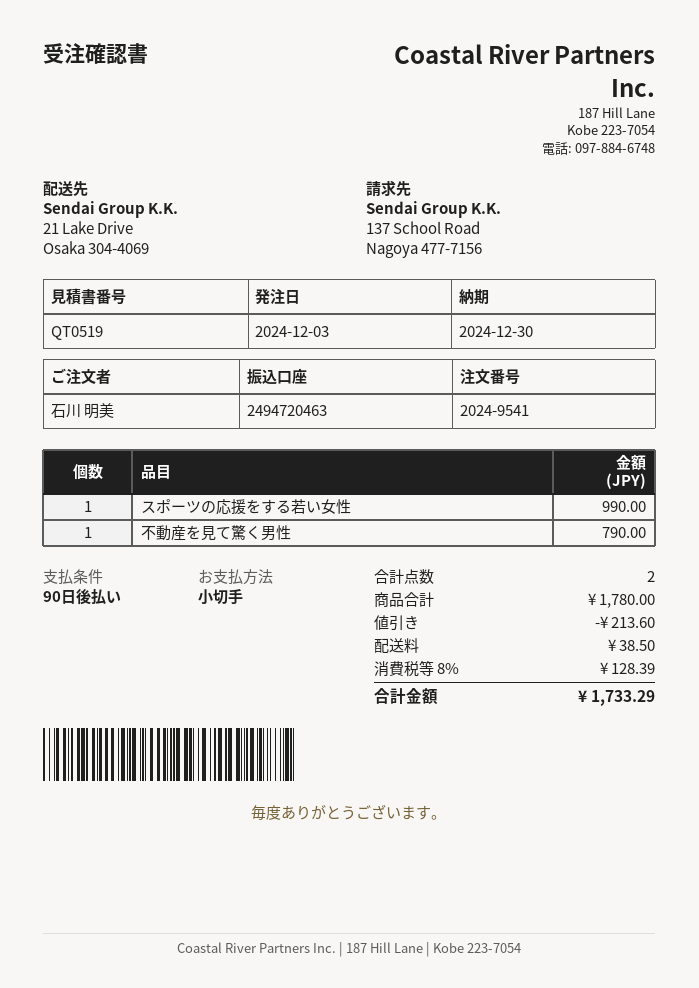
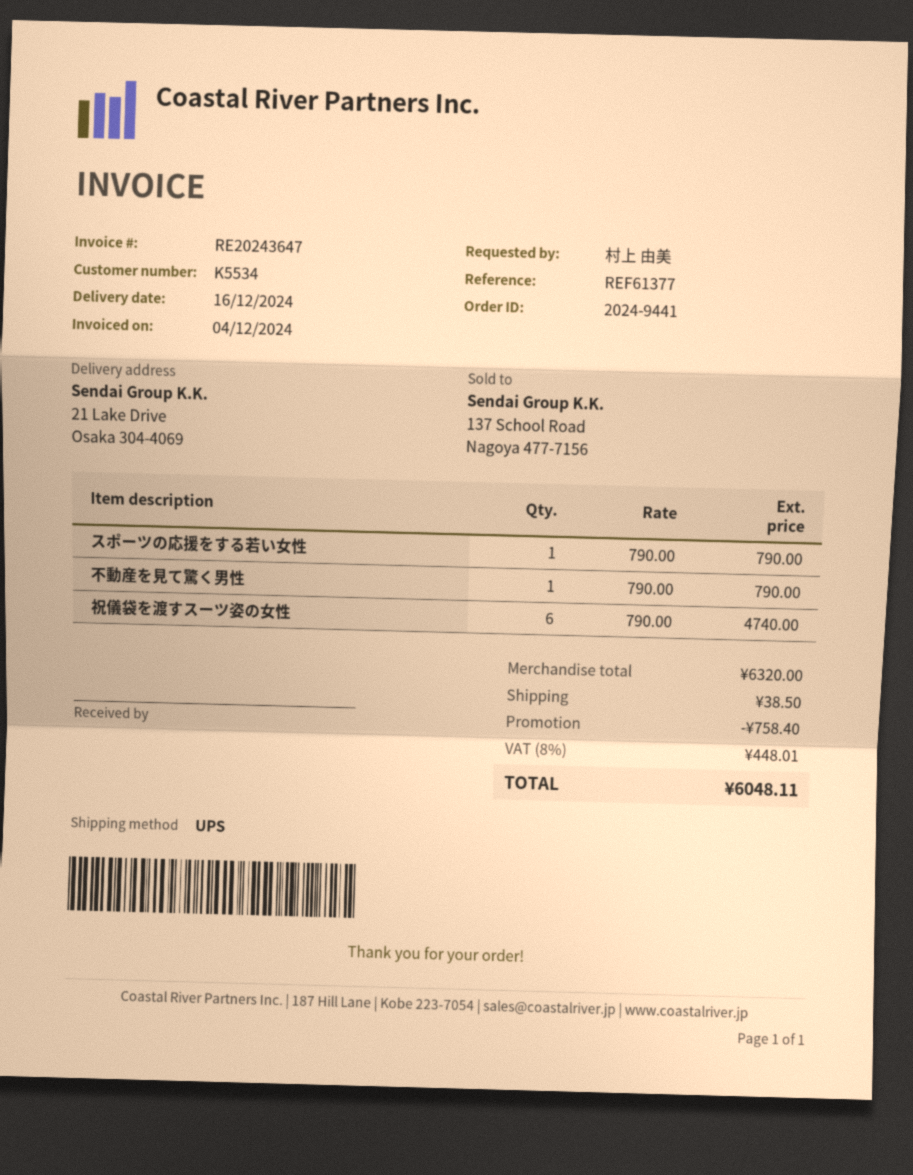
order number: 2024-9541 -> 2024-9441
delivery date: 2024-12-30 -> 2024-12-16
ordered by: 石川 明美 -> 村上 由美
スポーツの応援をする若い女性: 1 for 990.00 -> 1 for 790.00
祝儀袋を渡すスーツ姿の女性: none -> 6 for 4740.00
subtotal: 1780.00 -> 6320.00
discount: 213.60 -> 758.40
tax: 8% = 128.39 -> 8% = 448.01
total: 1733.29 -> 6048.11

